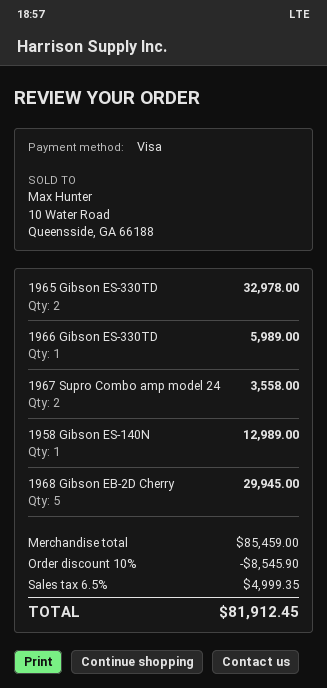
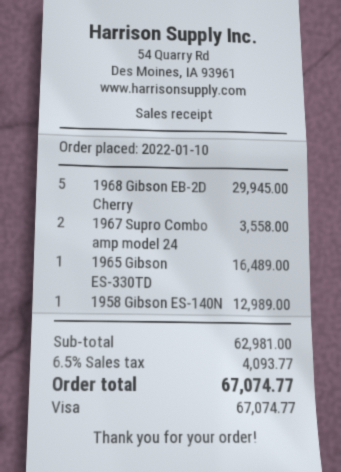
1965 Gibson ES-330TD: 2 for 32978.00 -> 1 for 16489.00
1966 Gibson ES-330TD: 1 for 5989.00 -> none
subtotal: 85459.00 -> 62981.00
discount: 10% = 8545.90 -> none
tax: 6.5% = 4999.35 -> 6.5% = 4093.77
total: 81912.45 -> 67074.77

